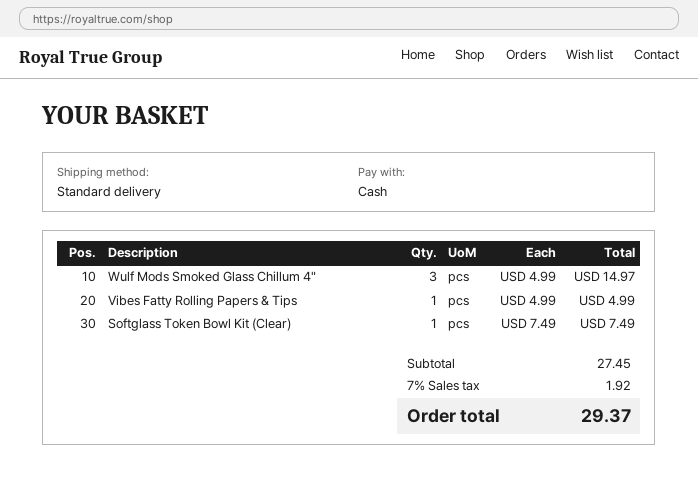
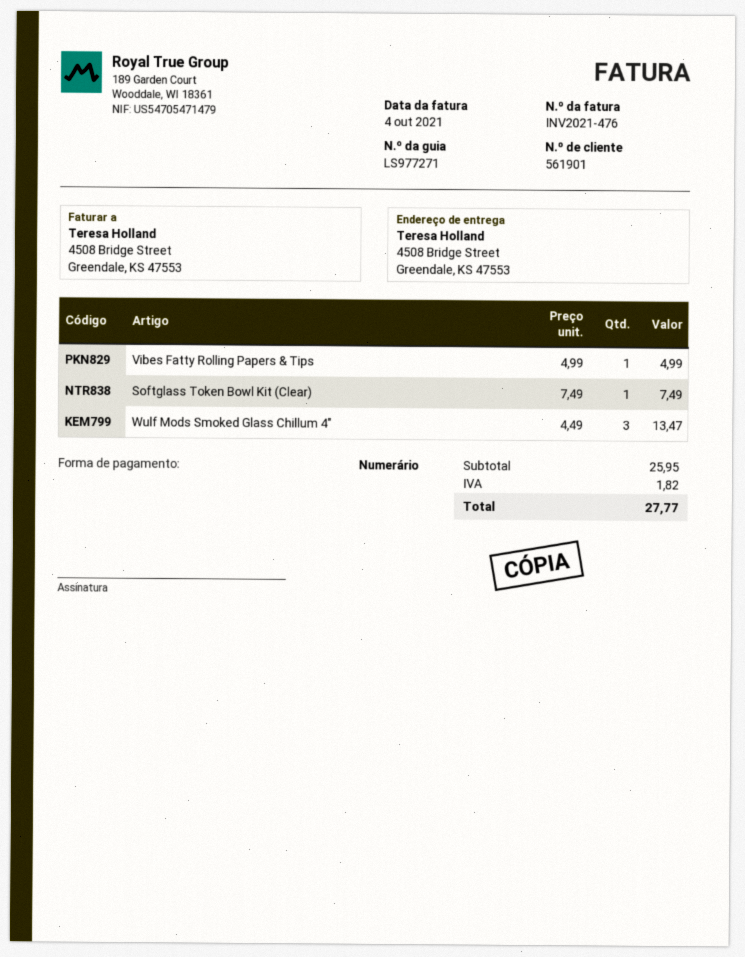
Wulf Mods Smoked Glass Chillum 4": 3 x 4.99 = 14.97 -> 3 x 4.49 = 13.47
subtotal: 27.45 -> 25.95
tax: 1.92 -> 1.82
total: 29.37 -> 27.77

